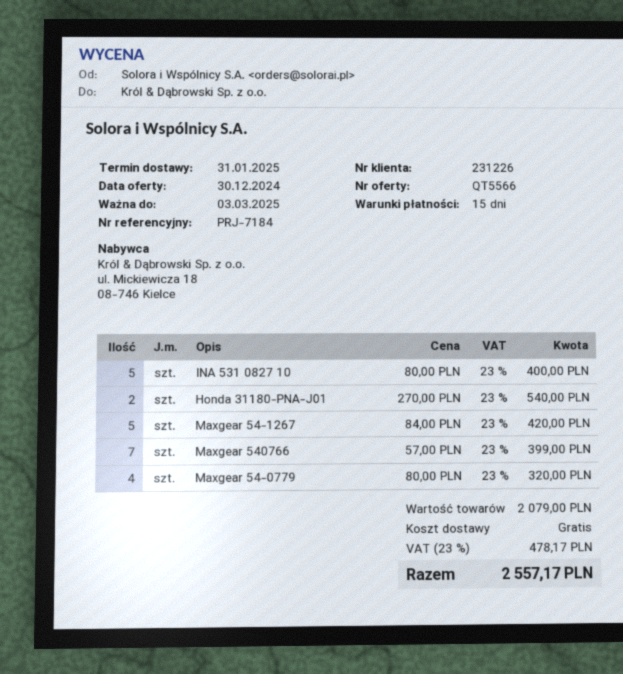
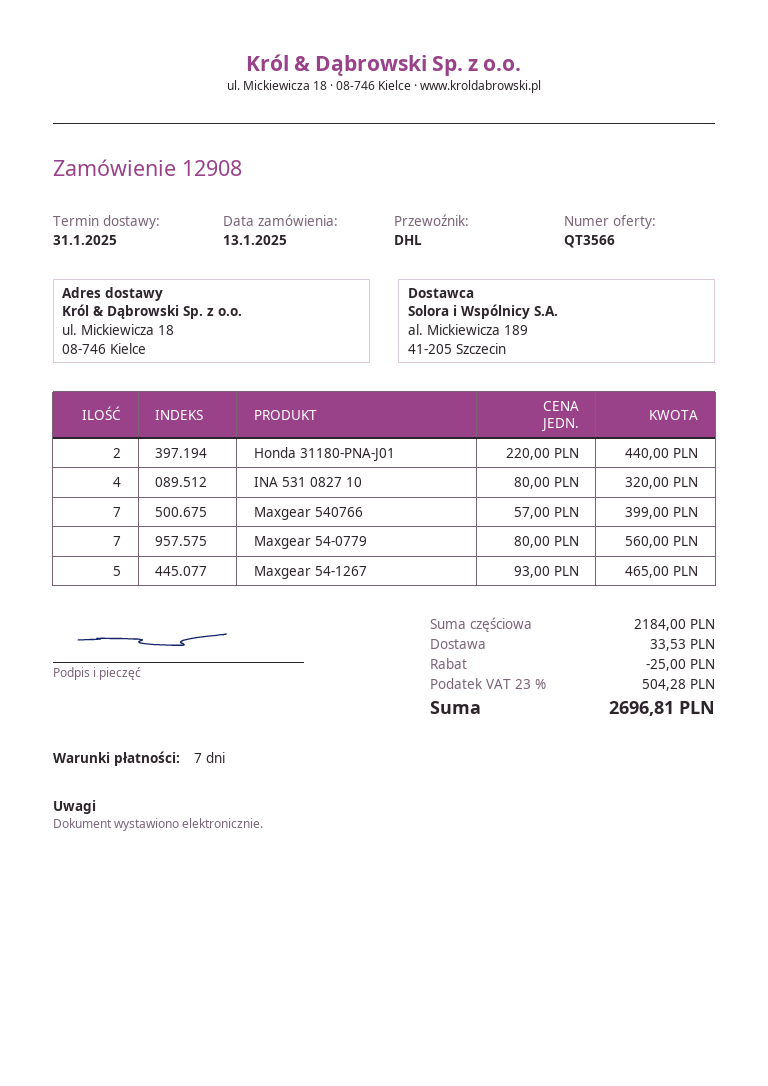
quote number: QT5566 -> QT3566
payment terms: 15 days -> 7 days
INA 531 0827 10: 5 x 80.00 = 400.00 -> 4 x 80.00 = 320.00
Honda 31180-PNA-J01: 2 x 270.00 = 540.00 -> 2 x 220.00 = 440.00
Maxgear 54-1267: 5 x 84.00 = 420.00 -> 5 x 93.00 = 465.00
Maxgear 54-0779: 4 x 80.00 = 320.00 -> 7 x 80.00 = 560.00
subtotal: 2079.00 -> 2184.00
discount: none -> 25.00
shipping: 0.00 -> 33.53
tax: 23% = 478.17 -> 23% = 504.28
total: 2557.17 -> 2696.81

